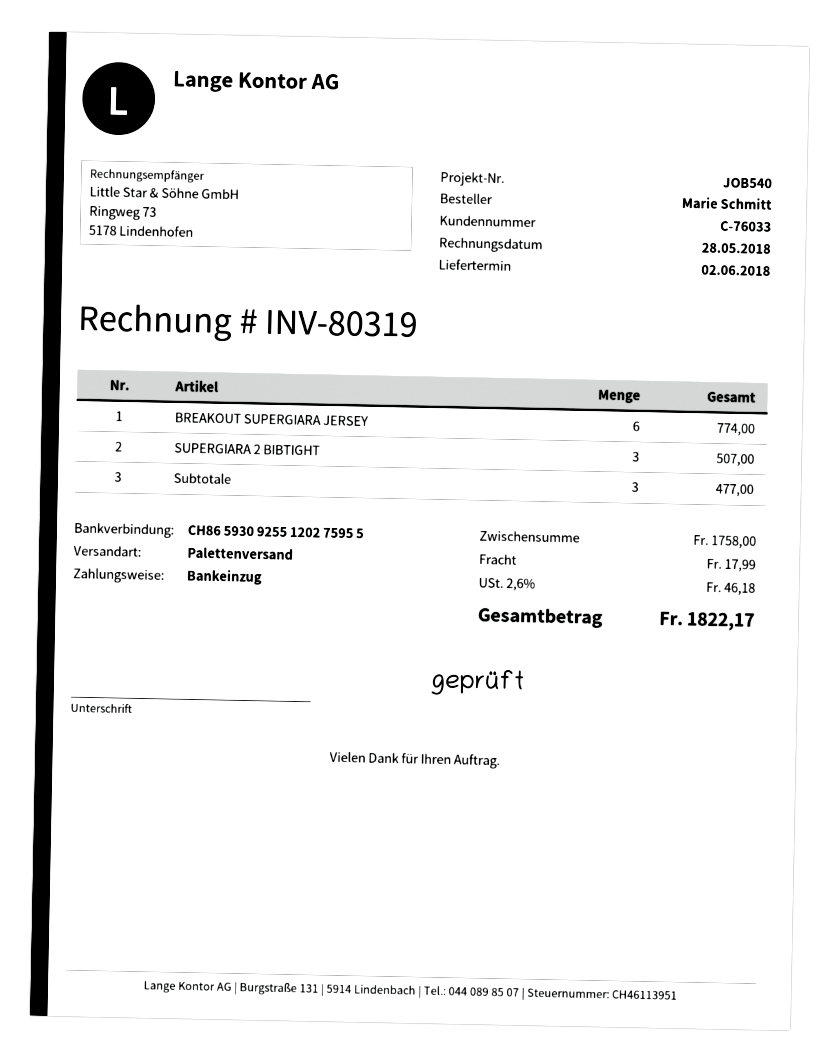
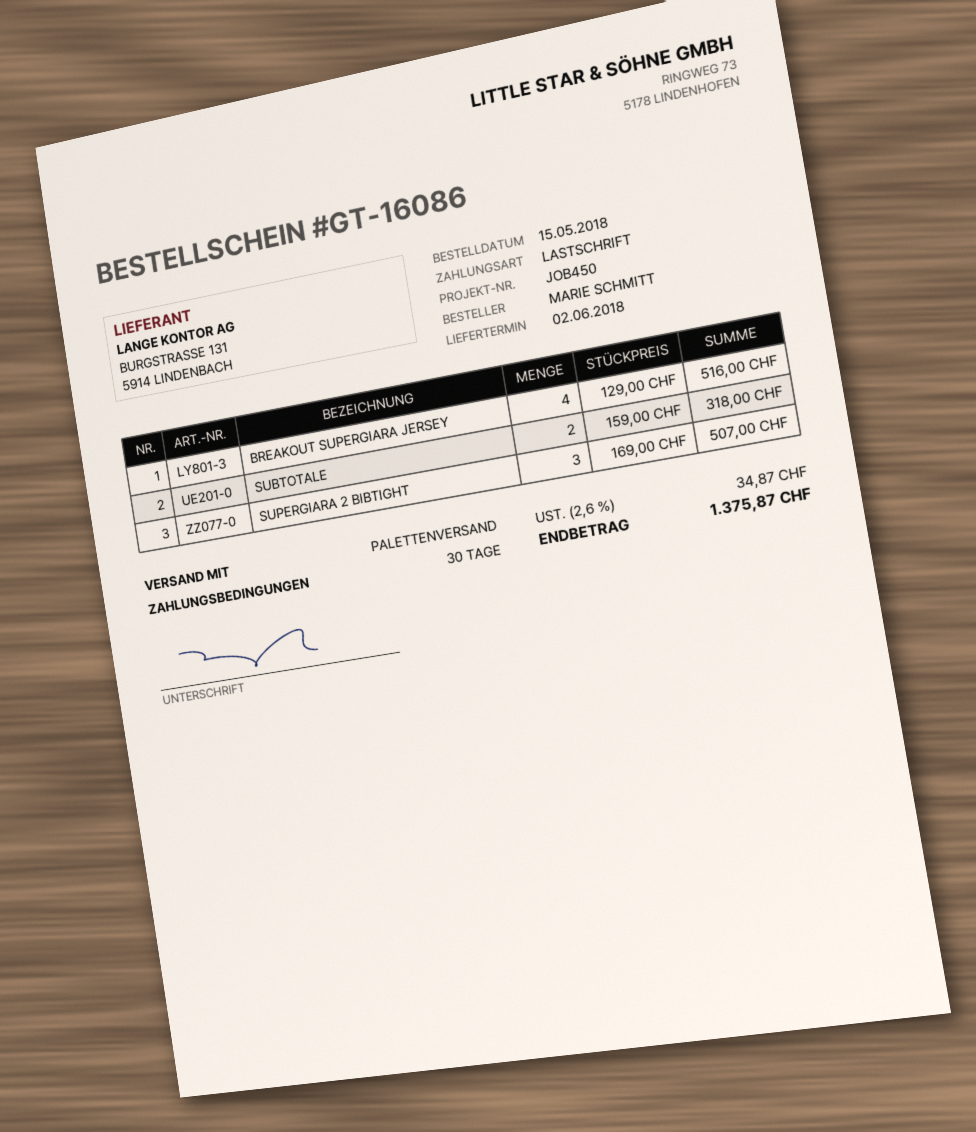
reference: JOB540 -> JOB450
BREAKOUT SUPERGIARA JERSEY: 6 for 774.00 -> 4 for 516.00
Subtotale: 3 for 477.00 -> 2 for 318.00
shipping: 17.99 -> none
tax: 2.6% = 46.18 -> 2.6% = 34.87
total: 1822.17 -> 1375.87

